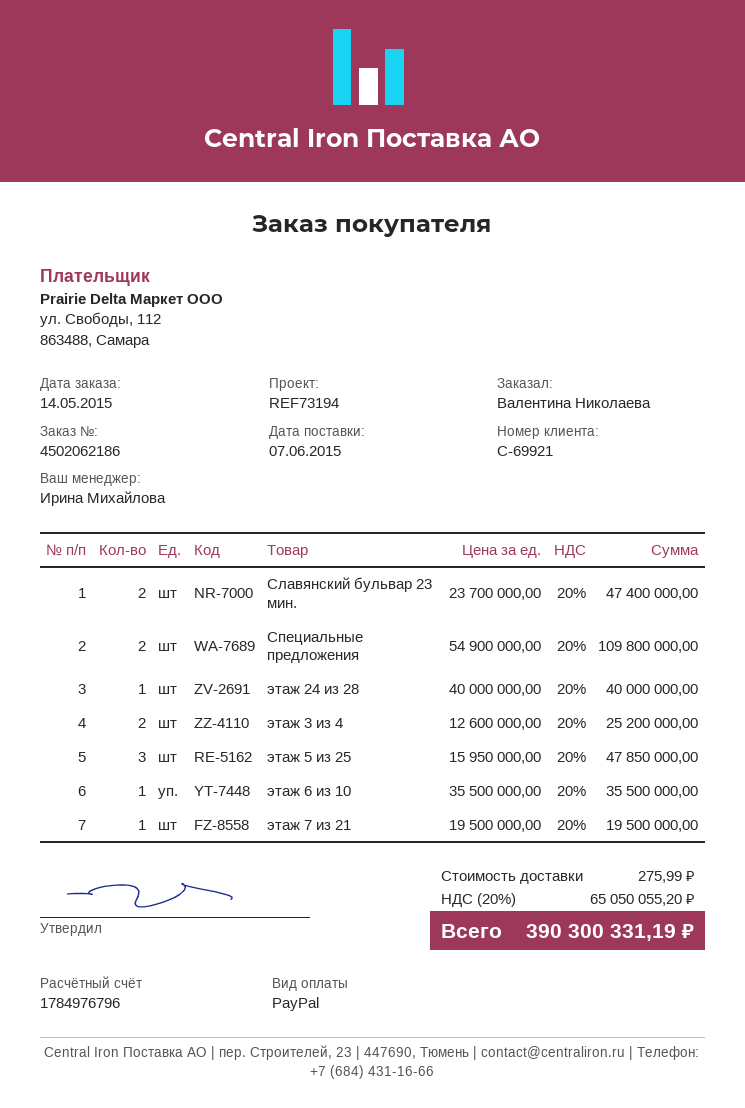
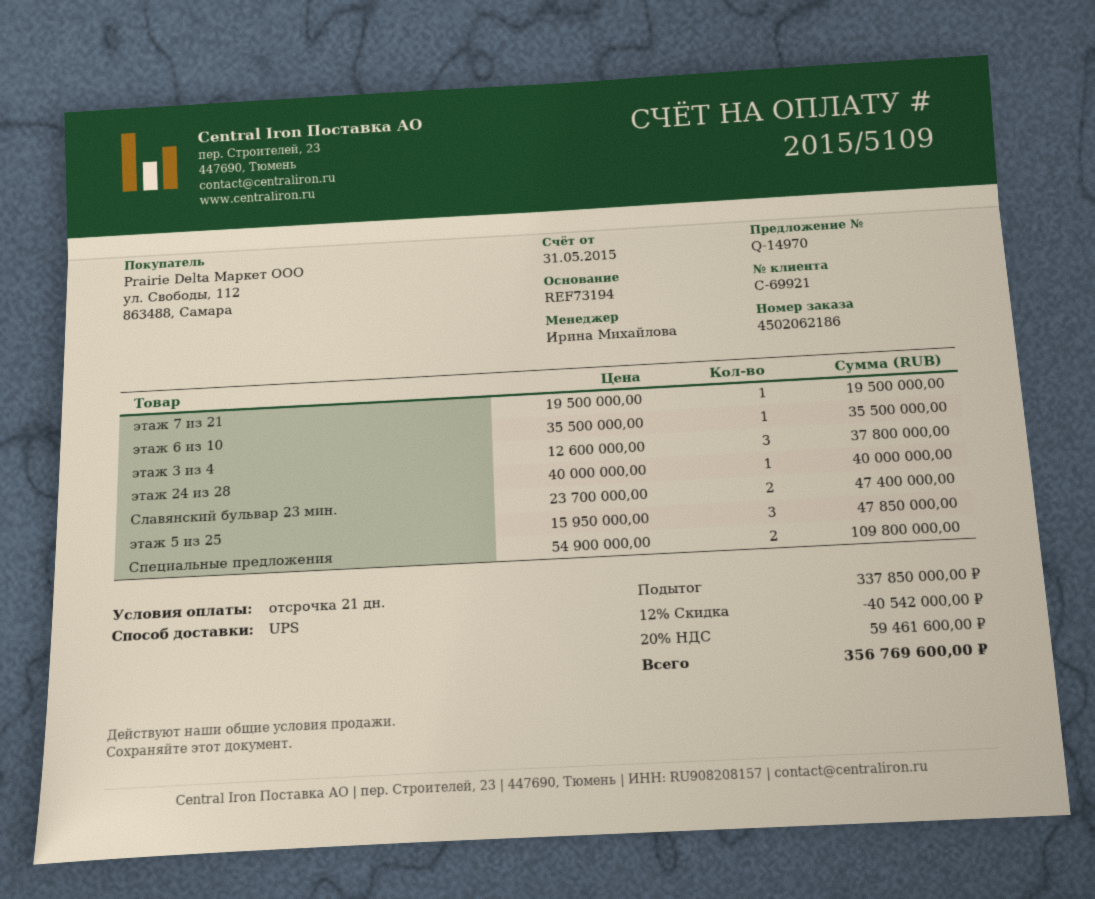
этаж 3 из 4: 2 x 12600000.00 = 25200000.00 -> 3 x 12600000.00 = 37800000.00
discount: none -> 12% = 40542000.00
shipping: 275.99 -> none
tax: 20% = 65050055.20 -> 20% = 59461600.00
total: 390300331.19 -> 356769600.00

